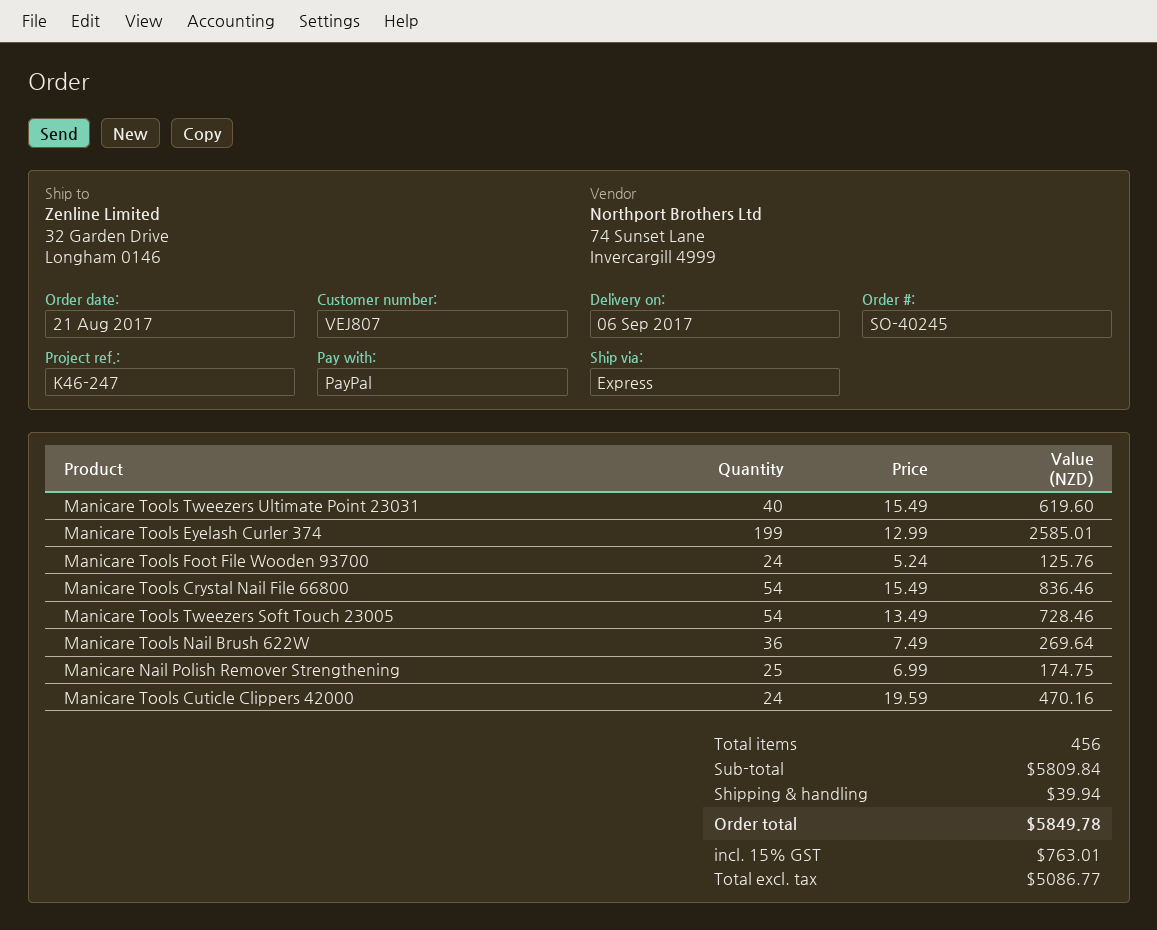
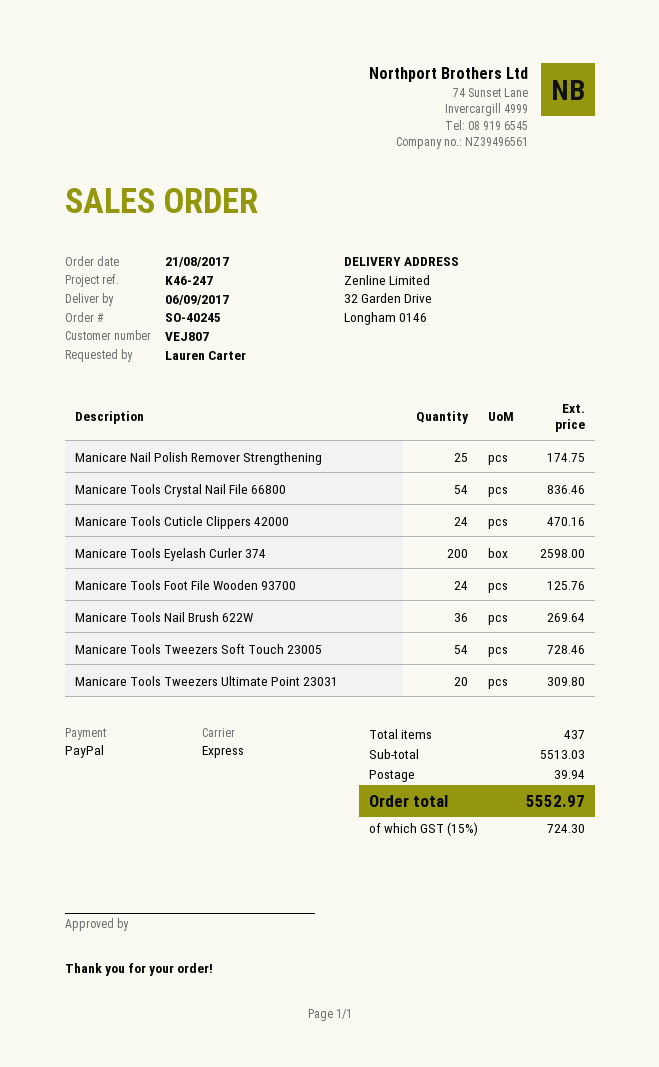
Manicare Tools Tweezers Ultimate Point 23031: 40 for 619.60 -> 20 for 309.80
Manicare Tools Eyelash Curler 374: 199 for 2585.01 -> 200 for 2598.00
total quantity: 456 -> 437
subtotal: 5809.84 -> 5513.03
tax: 15% = 763.01 -> 15% = 724.30
total: 5849.78 -> 5552.97

